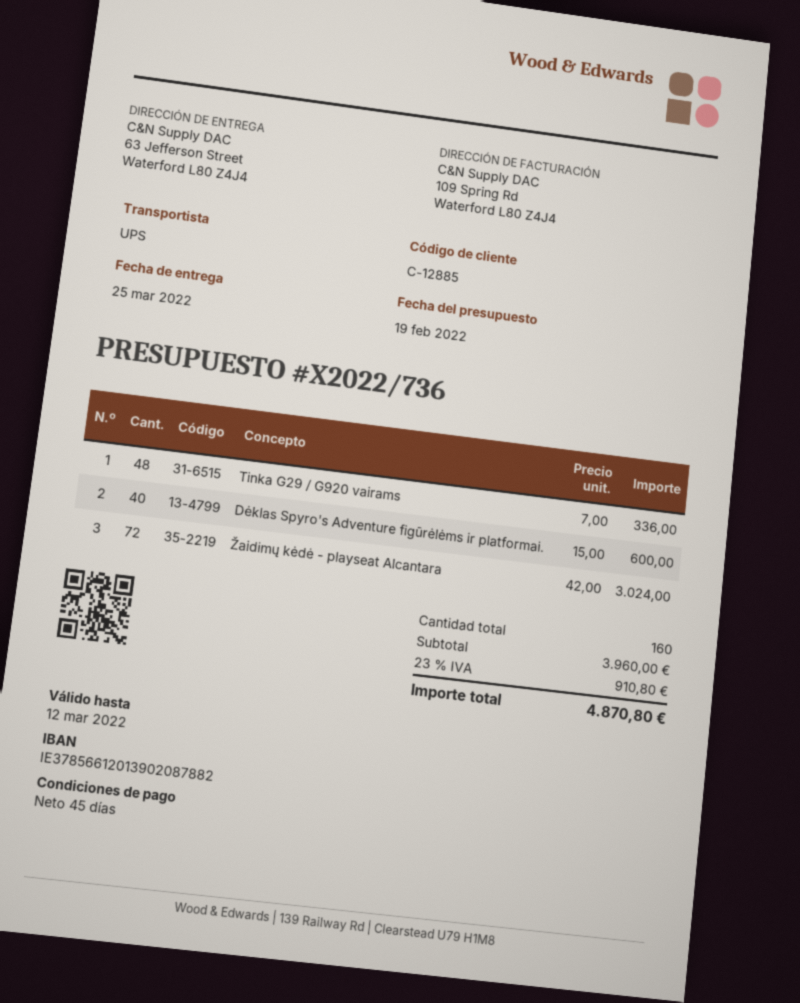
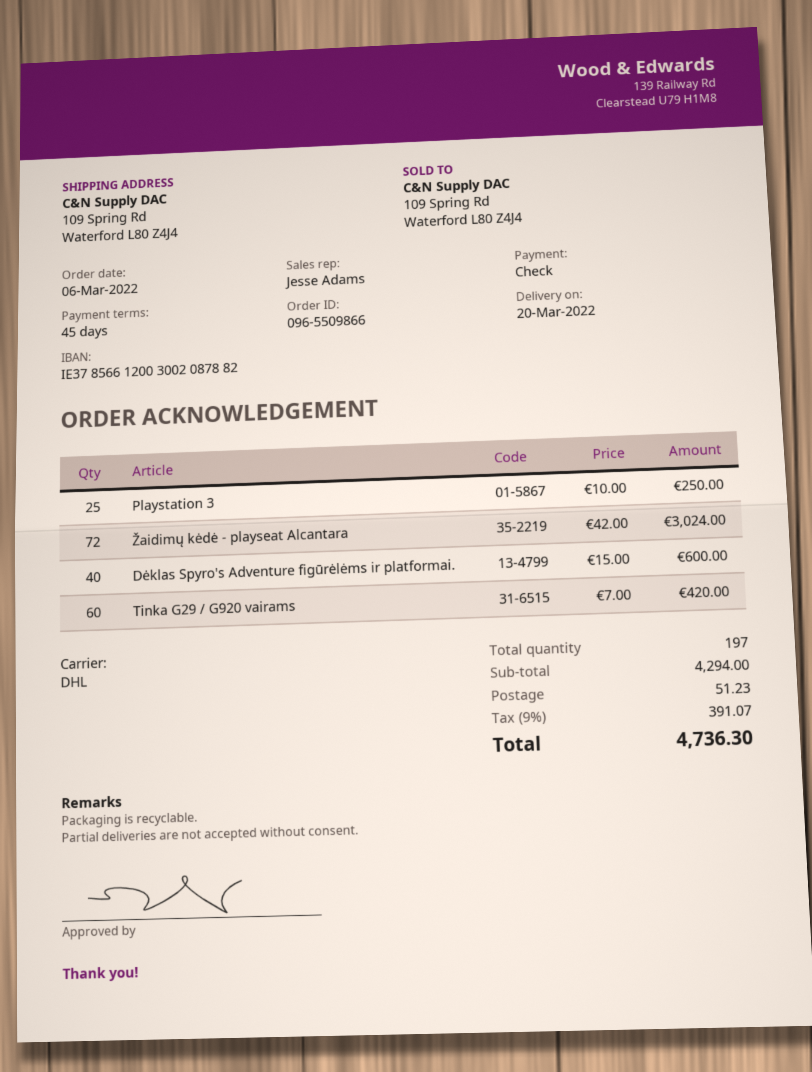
delivery date: 2022-03-25 -> 2022-03-20
bank account: IE37856612013902087882 -> IE37856612003002087882
shipping method: UPS -> DHL
ship to: 63 Jefferson Street, Waterford L80 Z4J4 -> 109 Spring Rd, Waterford L80 Z4J4
Tinka G29 / G920 vairams: 48 x 7.00 = 336.00 -> 60 x 7.00 = 420.00
Playstation 3: none -> 25 x 10.00 = 250.00
total quantity: 160 -> 197
subtotal: 3960.00 -> 4294.00
shipping: none -> 51.23
tax: 23% = 910.80 -> 9% = 391.07
total: 4870.80 -> 4736.30

